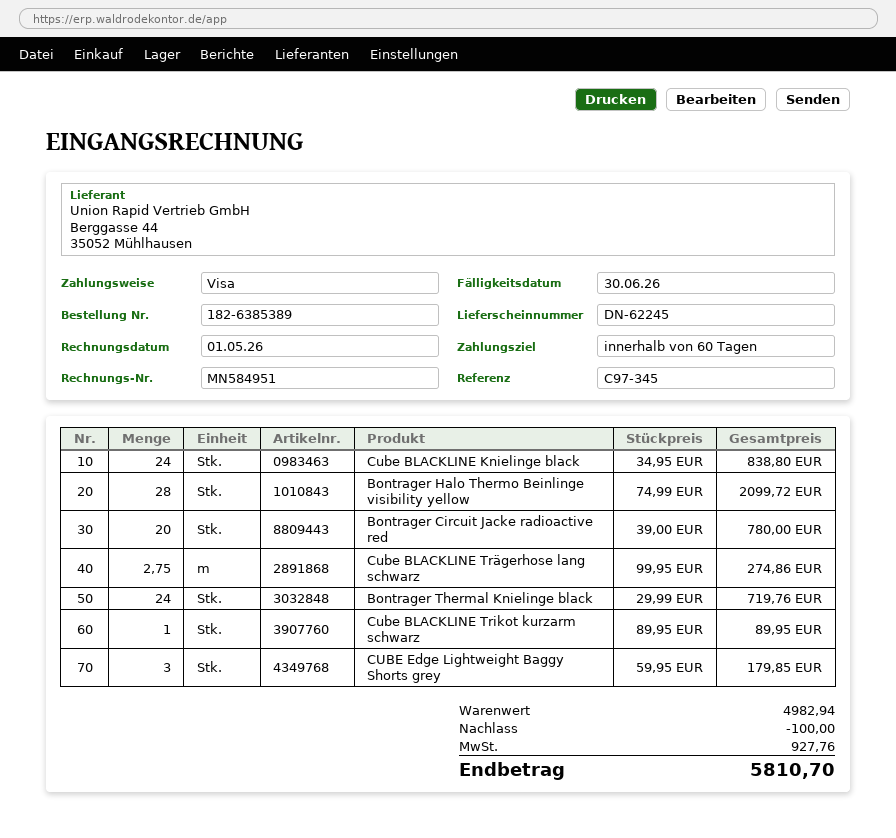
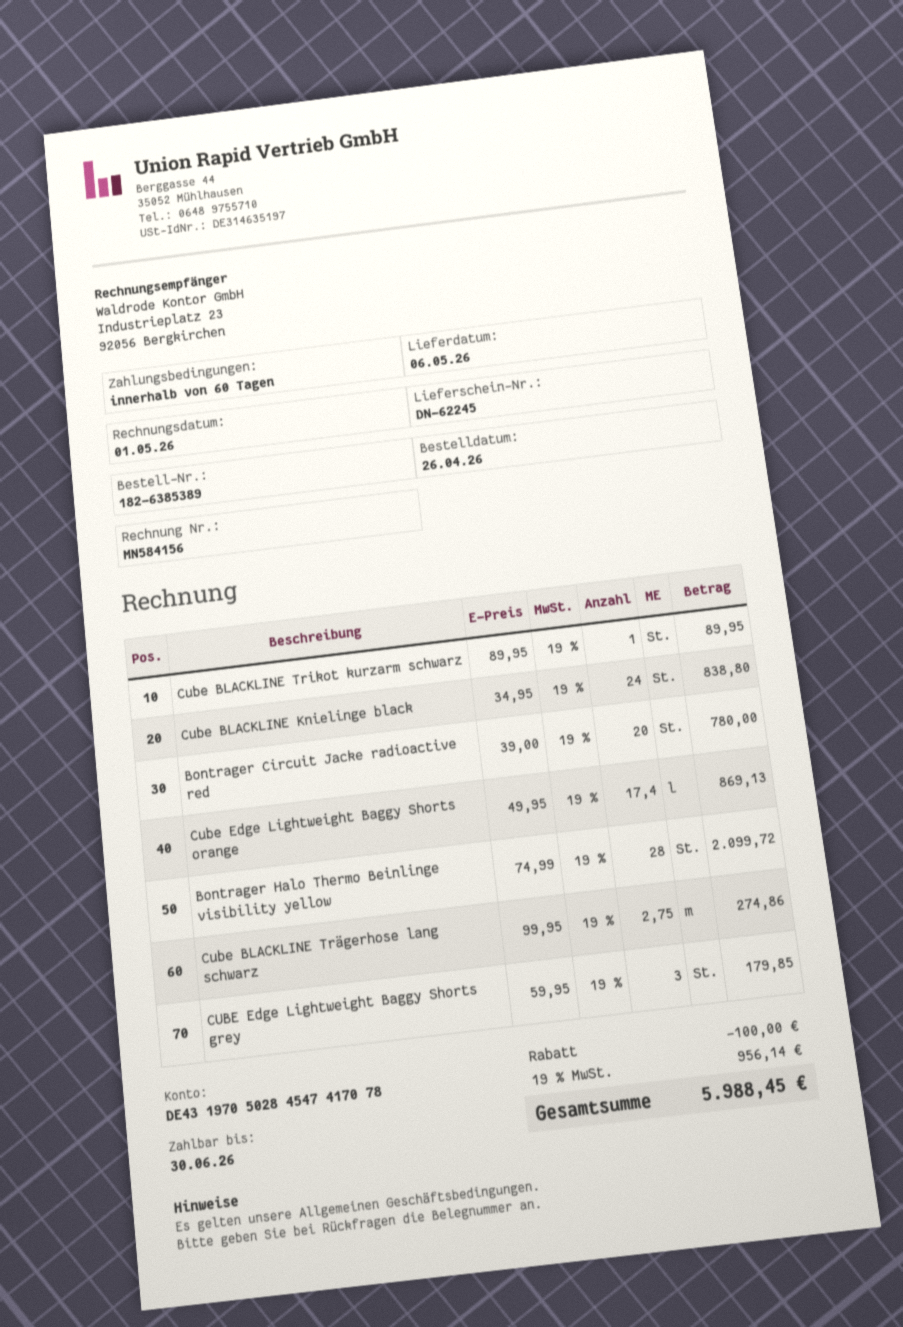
invoice number: MN584951 -> MN584156
Bontrager Thermal Knielinge black: 24 x 29.99 = 719.76 -> none
Cube Edge Lightweight Baggy Shorts orange: none -> 17.4 x 49.95 = 869.13
tax: 927.76 -> 956.14
total: 5810.70 -> 5988.45

